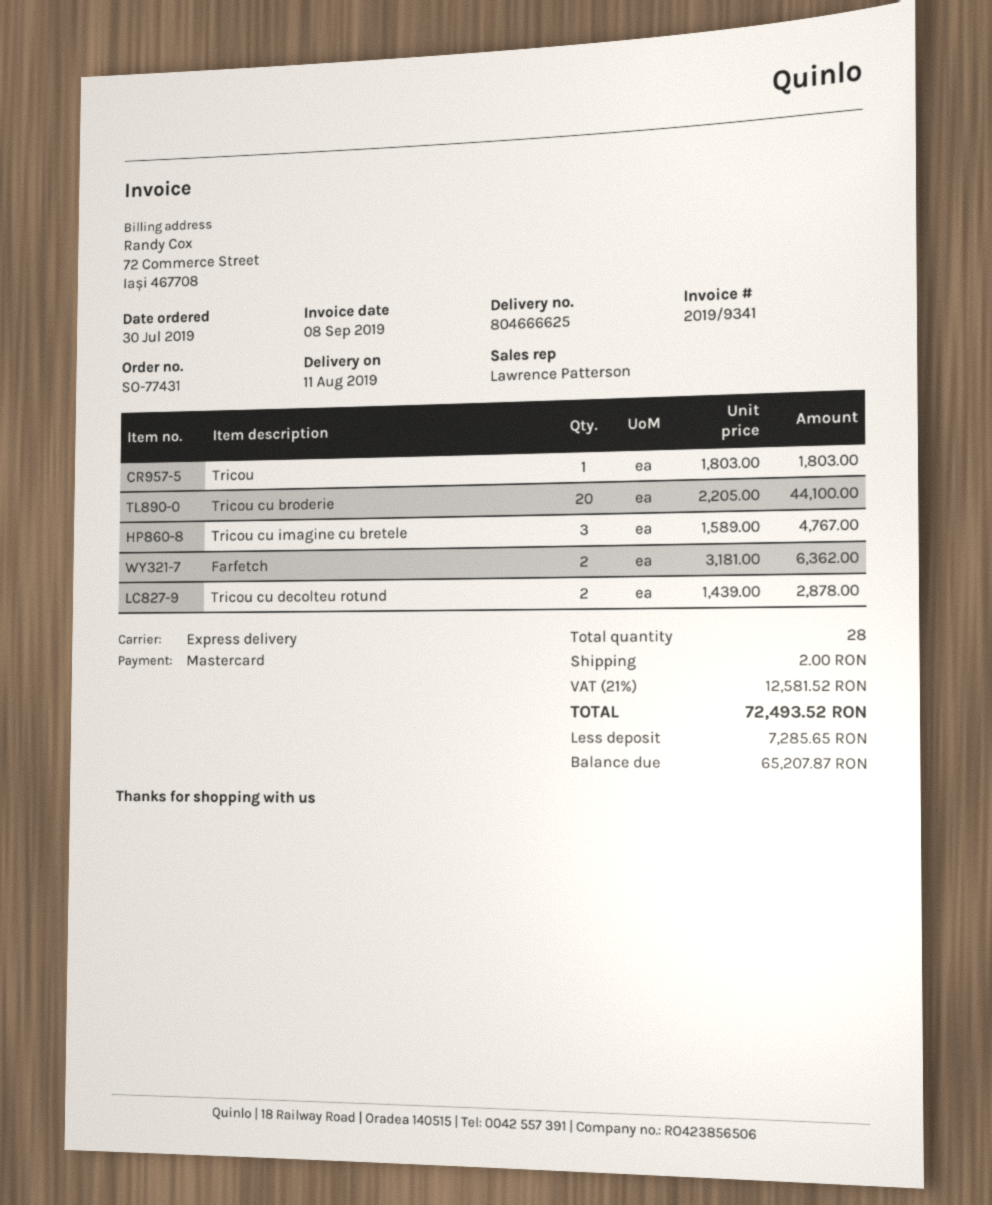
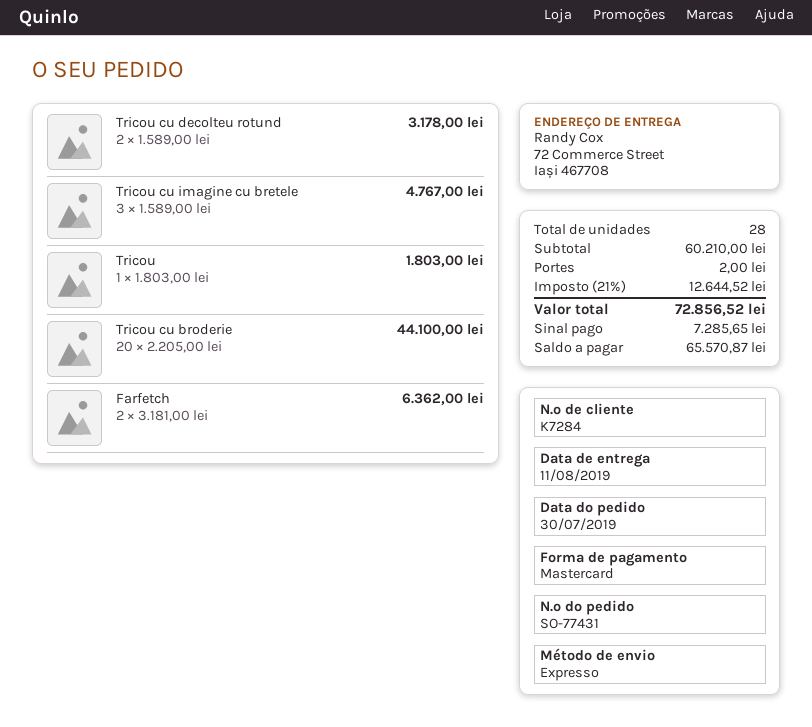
Tricou cu decolteu rotund: 2 x 1439.00 = 2878.00 -> 2 x 1589.00 = 3178.00
tax: 21% = 12581.52 -> 21% = 12644.52
total: 72493.52 -> 72856.52
balance: 65207.87 -> 65570.87

